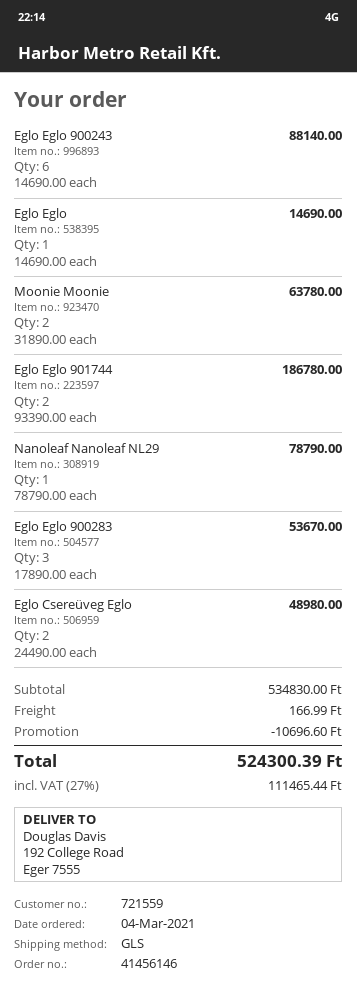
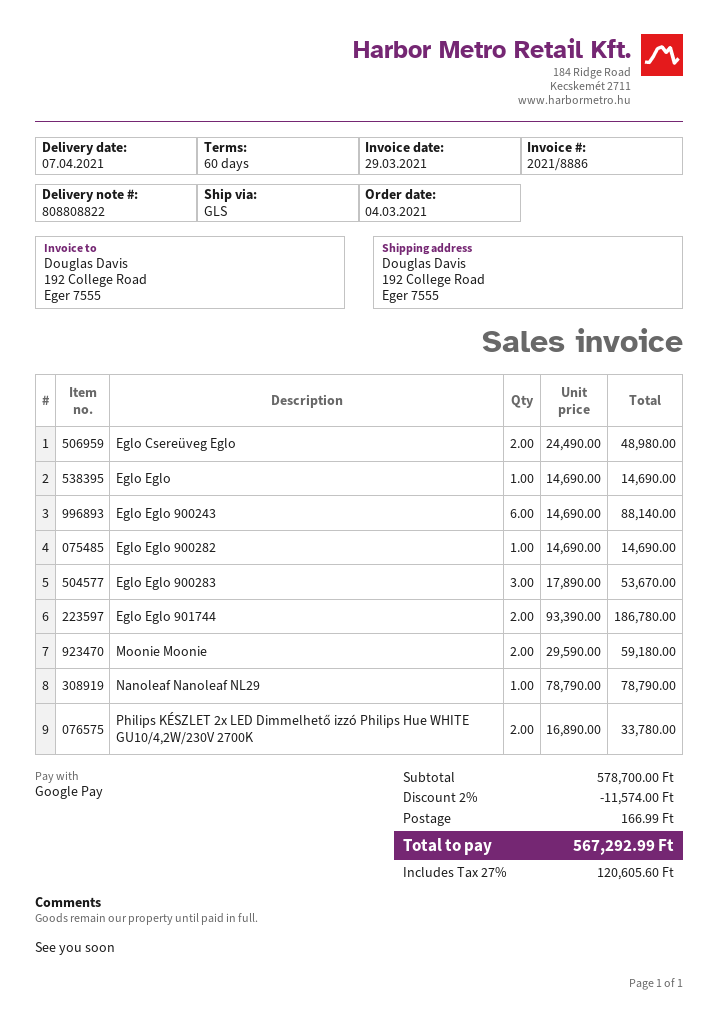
Moonie Moonie: 2 x 31890.00 = 63780.00 -> 2 x 29590.00 = 59180.00
Eglo Eglo 900282: none -> 1 x 14690.00 = 14690.00
Philips KÉSZLET 2x LED Dimmelhető izzó Philips Hue WHITE GU10/4,2W/230V 2700K: none -> 2 x 16890.00 = 33780.00
subtotal: 534830.00 -> 578700.00
discount: 10696.60 -> 11574.00
tax: 27% = 111465.44 -> 27% = 120605.60
total: 524300.39 -> 567292.99

